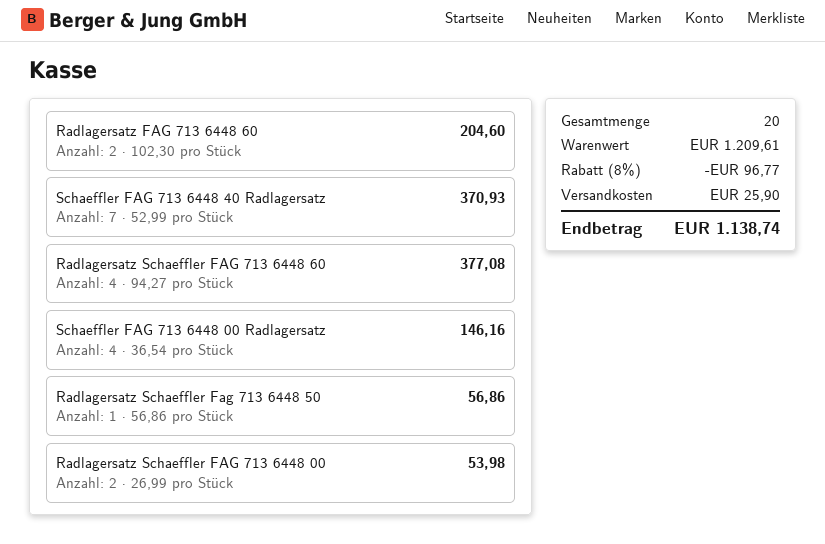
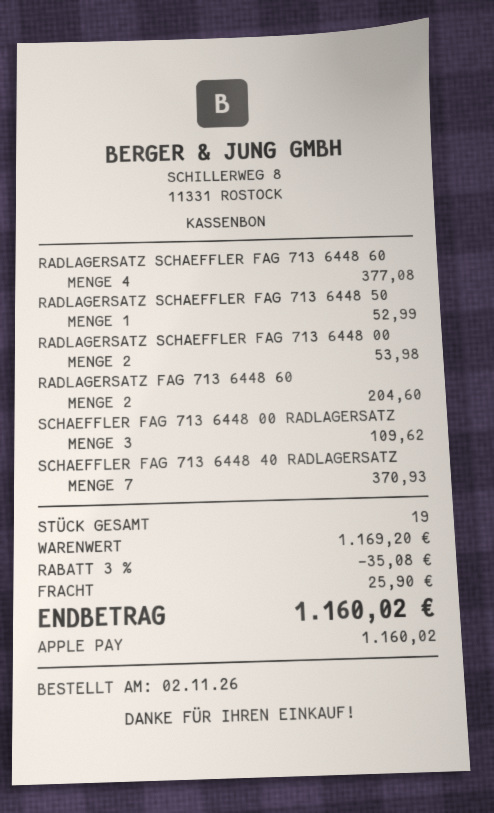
Schaeffler FAG 713 6448 00 Radlagersatz: 4 for 146.16 -> 3 for 109.62
Radlagersatz Schaeffler Fag 713 6448 50: 1 for 56.86 -> 1 for 52.99
total quantity: 20 -> 19
subtotal: 1209.61 -> 1169.20
discount: 8% = 96.77 -> 3% = 35.08
total: 1138.74 -> 1160.02

